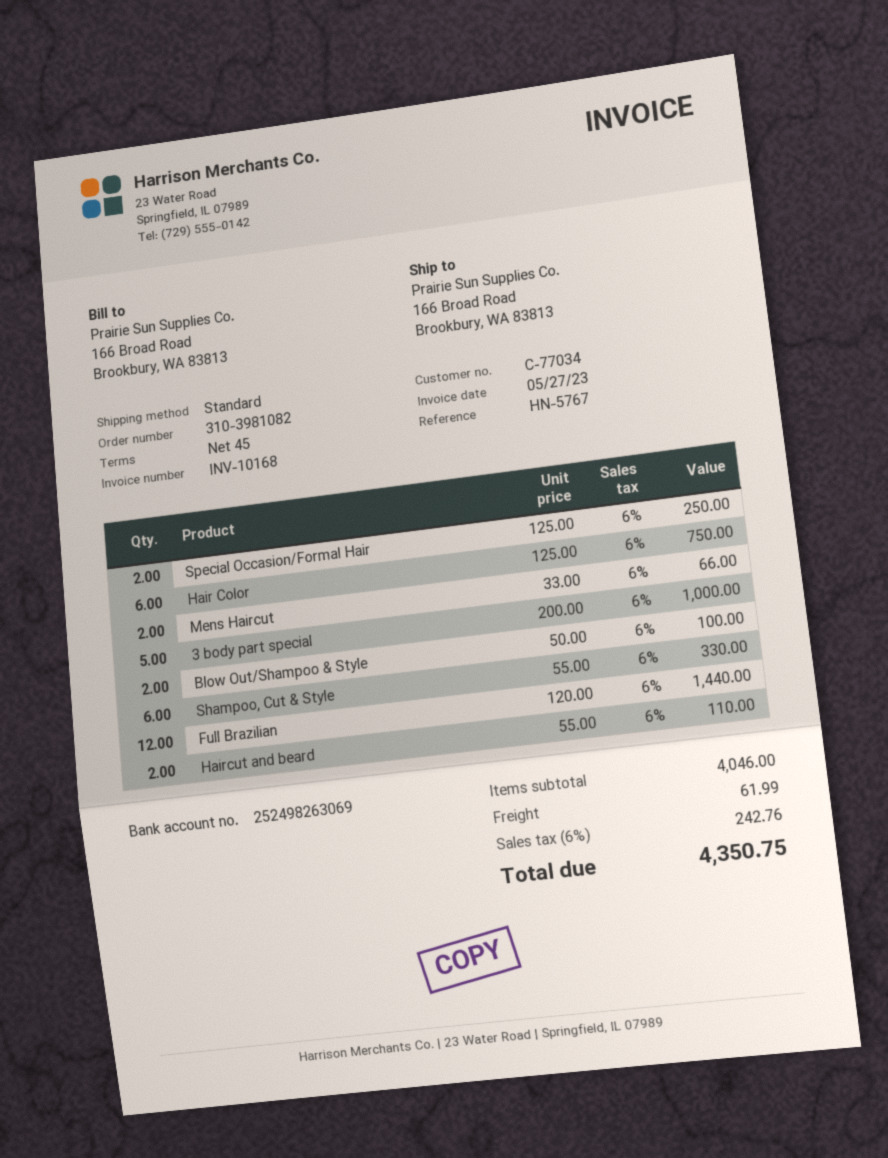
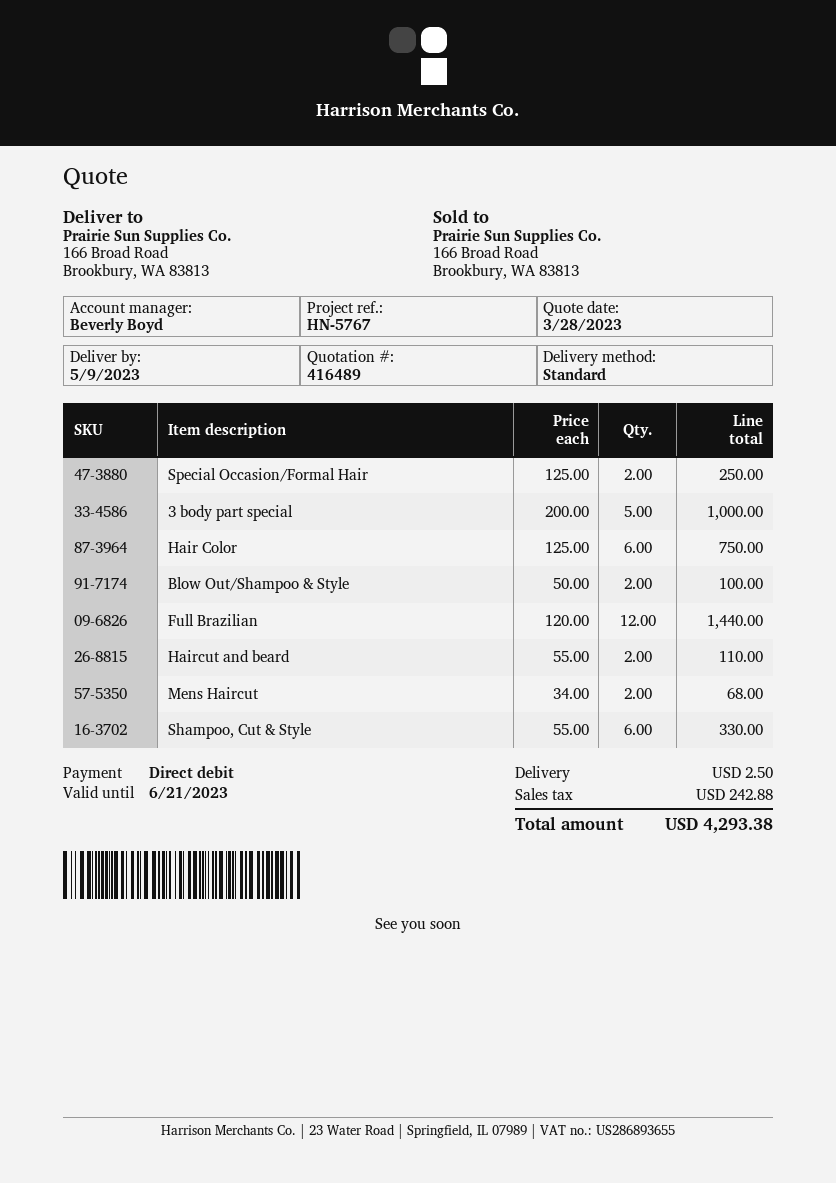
Mens Haircut: 2 x 33.00 = 66.00 -> 2 x 34.00 = 68.00
shipping: 61.99 -> 2.50
tax: 242.76 -> 242.88
total: 4350.75 -> 4293.38

